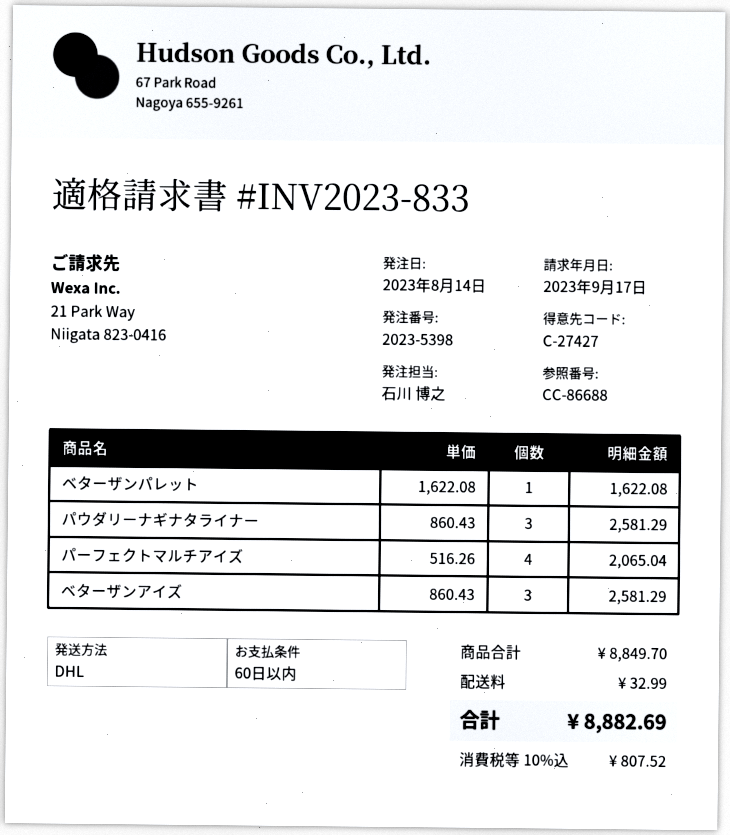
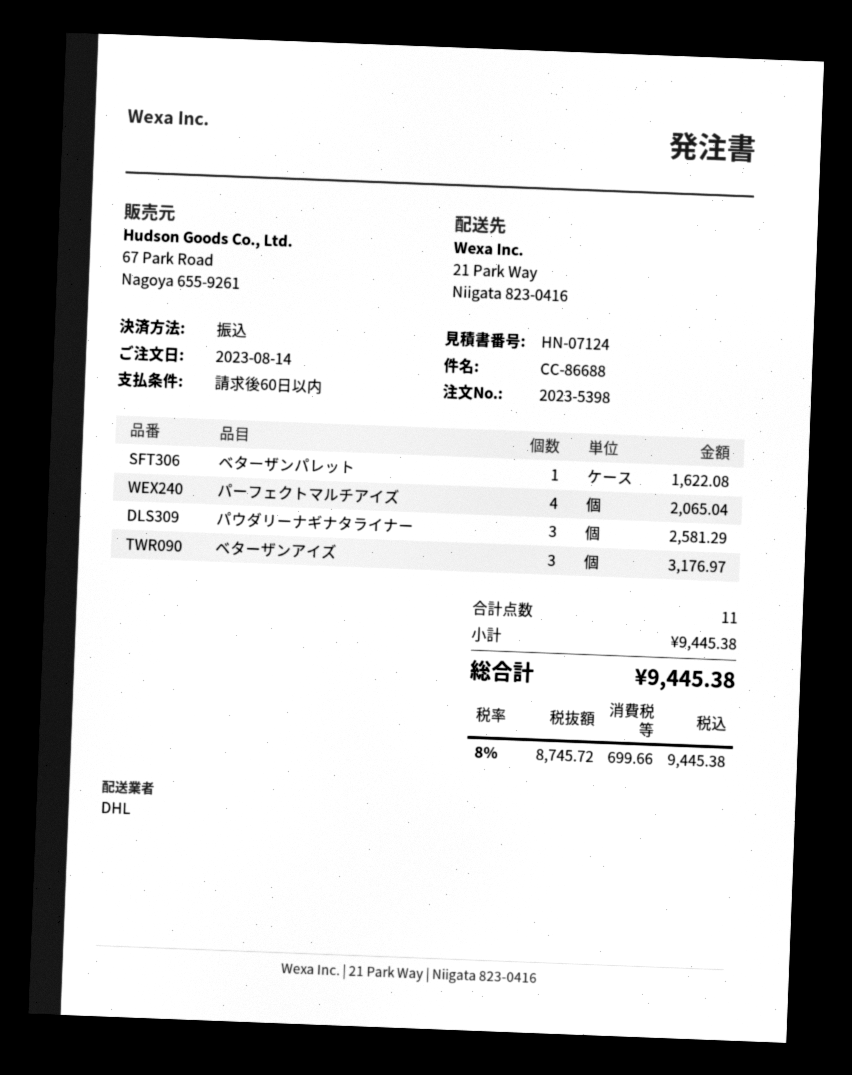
ベターザンアイズ: 3 for 2581.29 -> 3 for 3176.97
subtotal: 8849.70 -> 9445.38
shipping: 32.99 -> none
tax: 10% = 807.52 -> 8% = 699.66
total: 8882.69 -> 9445.38

